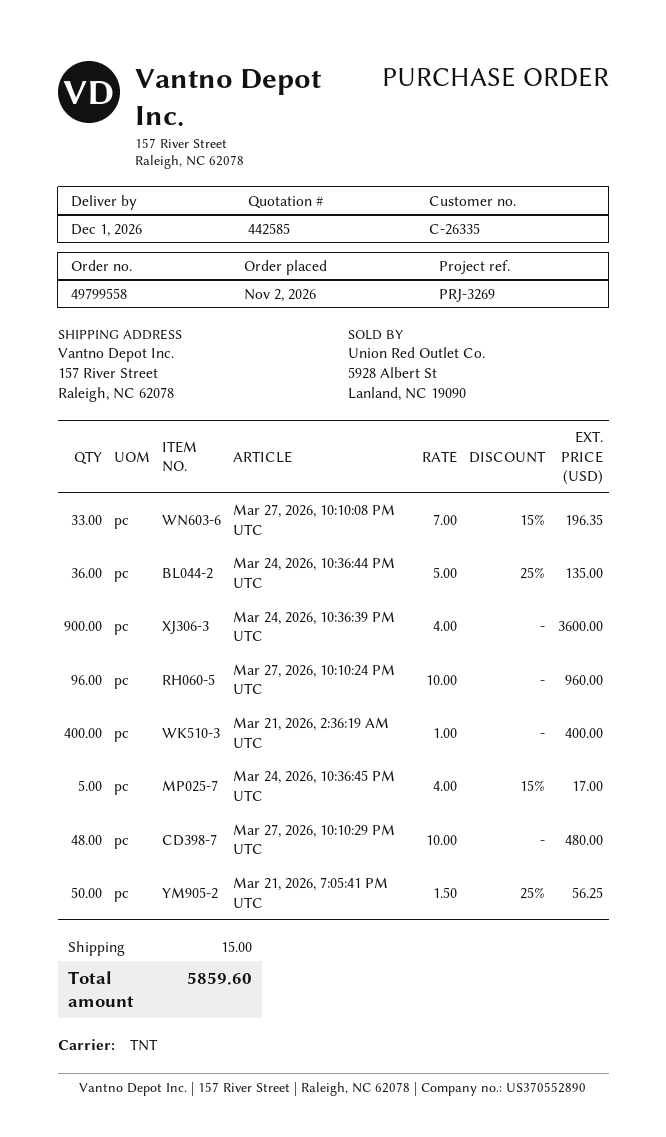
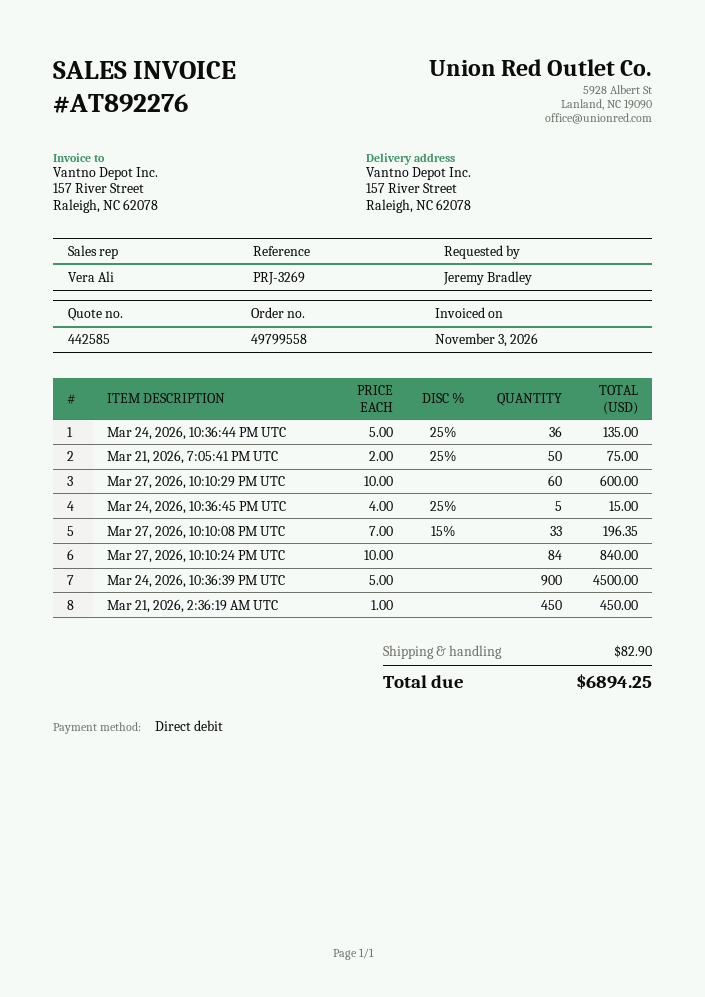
Mar 24, 2026, 10:36:39 PM UTC: 900 x 4.00 = 3600.00 -> 900 x 5.00 = 4500.00
Mar 27, 2026, 10:10:24 PM UTC: 96 x 10.00 = 960.00 -> 84 x 10.00 = 840.00
Mar 21, 2026, 2:36:19 AM UTC: 400 x 1.00 = 400.00 -> 450 x 1.00 = 450.00
Mar 24, 2026, 10:36:45 PM UTC: 5 x 4.00 - 15% = 17.00 -> 5 x 4.00 - 25% = 15.00
Mar 27, 2026, 10:10:29 PM UTC: 48 x 10.00 = 480.00 -> 60 x 10.00 = 600.00
Mar 21, 2026, 7:05:41 PM UTC: 50 x 1.50 - 25% = 56.25 -> 50 x 2.00 - 25% = 75.00
shipping: 15.00 -> 82.90
total: 5859.60 -> 6894.25

